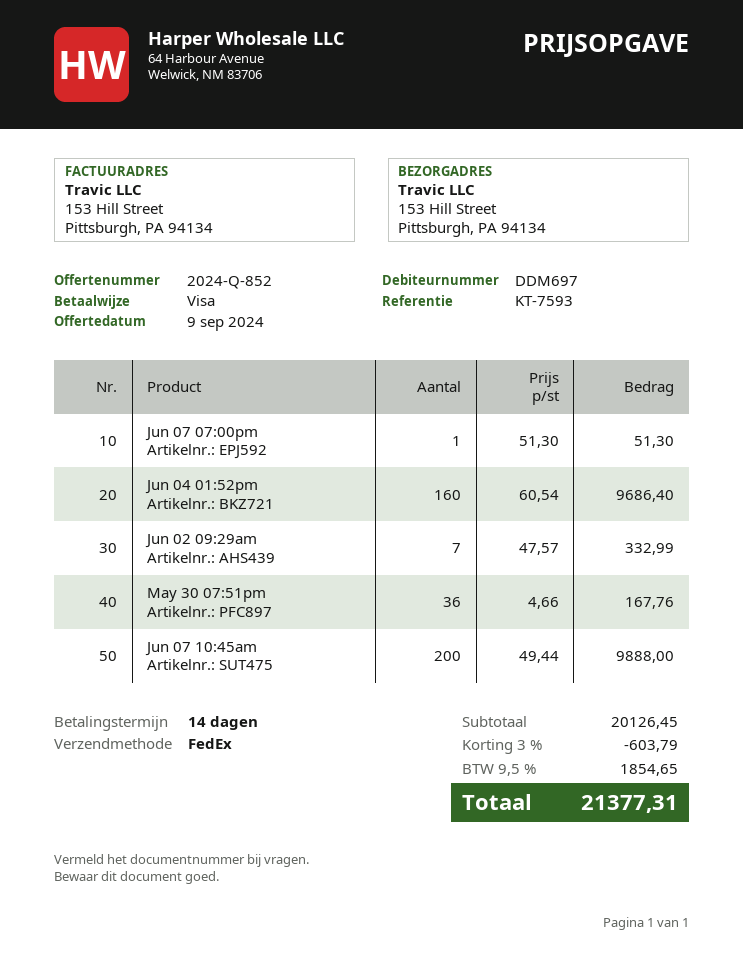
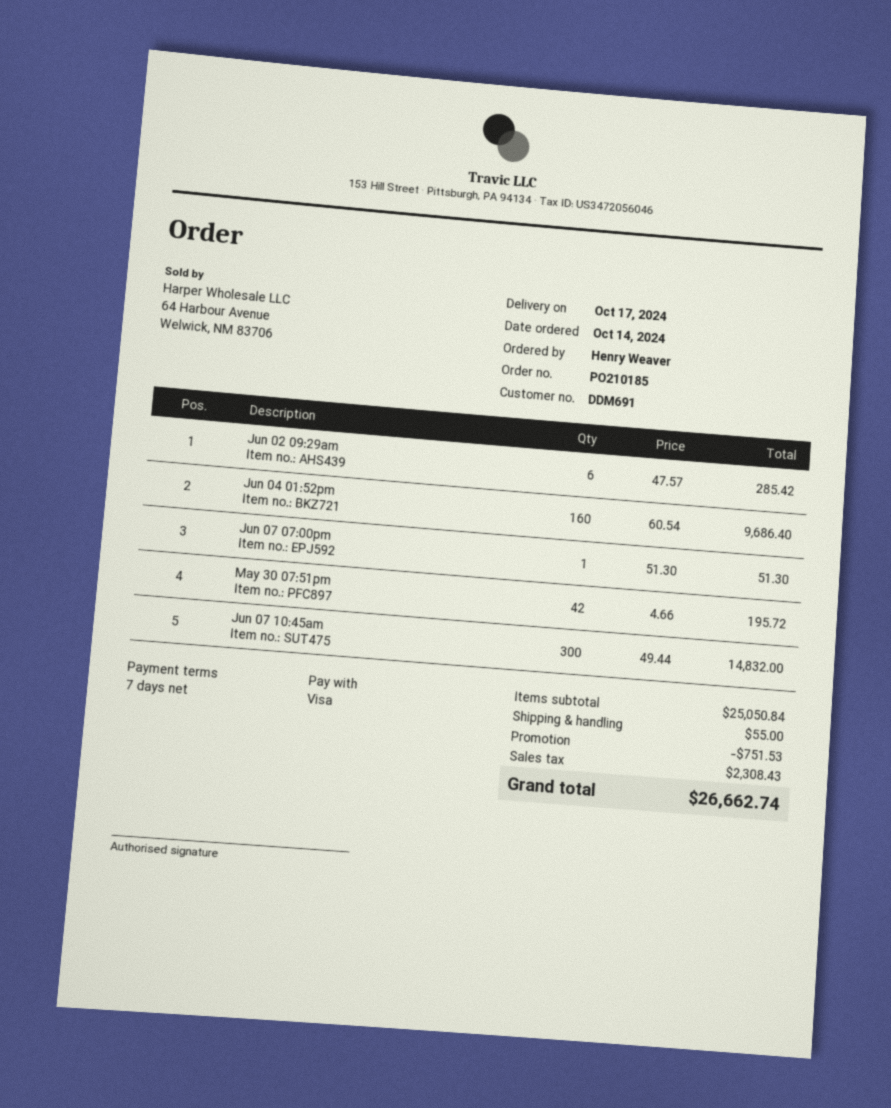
payment terms: 14 days -> 7 days
customer number: DDM697 -> DDM691
Jun 02 09:29am: 7 x 47.57 = 332.99 -> 6 x 47.57 = 285.42
May 30 07:51pm: 36 x 4.66 = 167.76 -> 42 x 4.66 = 195.72
Jun 07 10:45am: 200 x 49.44 = 9888.00 -> 300 x 49.44 = 14832.00
subtotal: 20126.45 -> 25050.84
discount: 603.79 -> 751.53
shipping: none -> 55.00
tax: 1854.65 -> 2308.43
total: 21377.31 -> 26662.74

